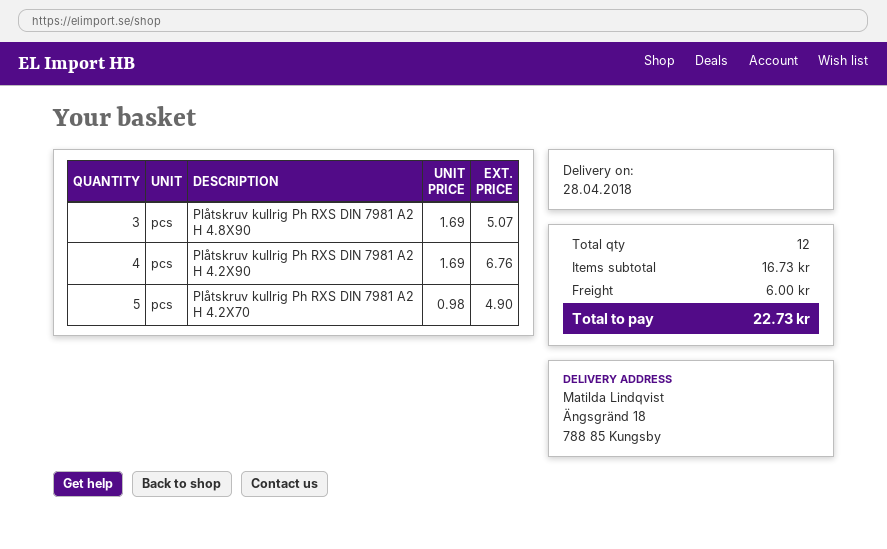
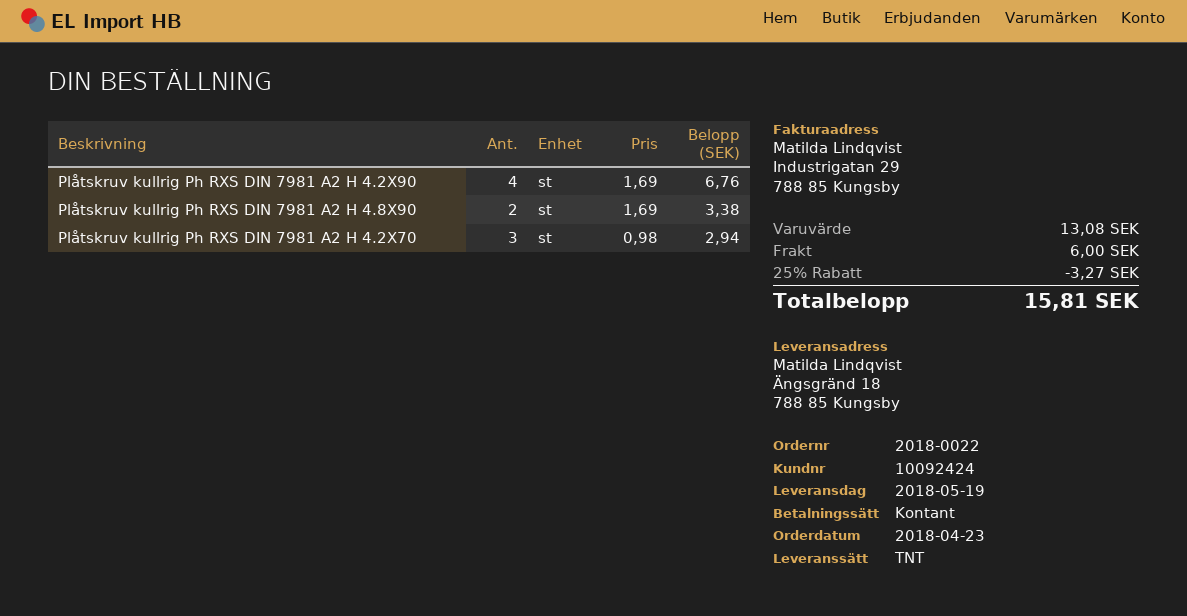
delivery date: 2018-04-28 -> 2018-05-19
Plåtskruv kullrig Ph RXS DIN 7981 A2 H 4.8X90: 3 x 1.69 = 5.07 -> 2 x 1.69 = 3.38
Plåtskruv kullrig Ph RXS DIN 7981 A2 H 4.2X70: 5 x 0.98 = 4.90 -> 3 x 0.98 = 2.94
subtotal: 16.73 -> 13.08
discount: none -> 25% = 3.27
total: 22.73 -> 15.81

